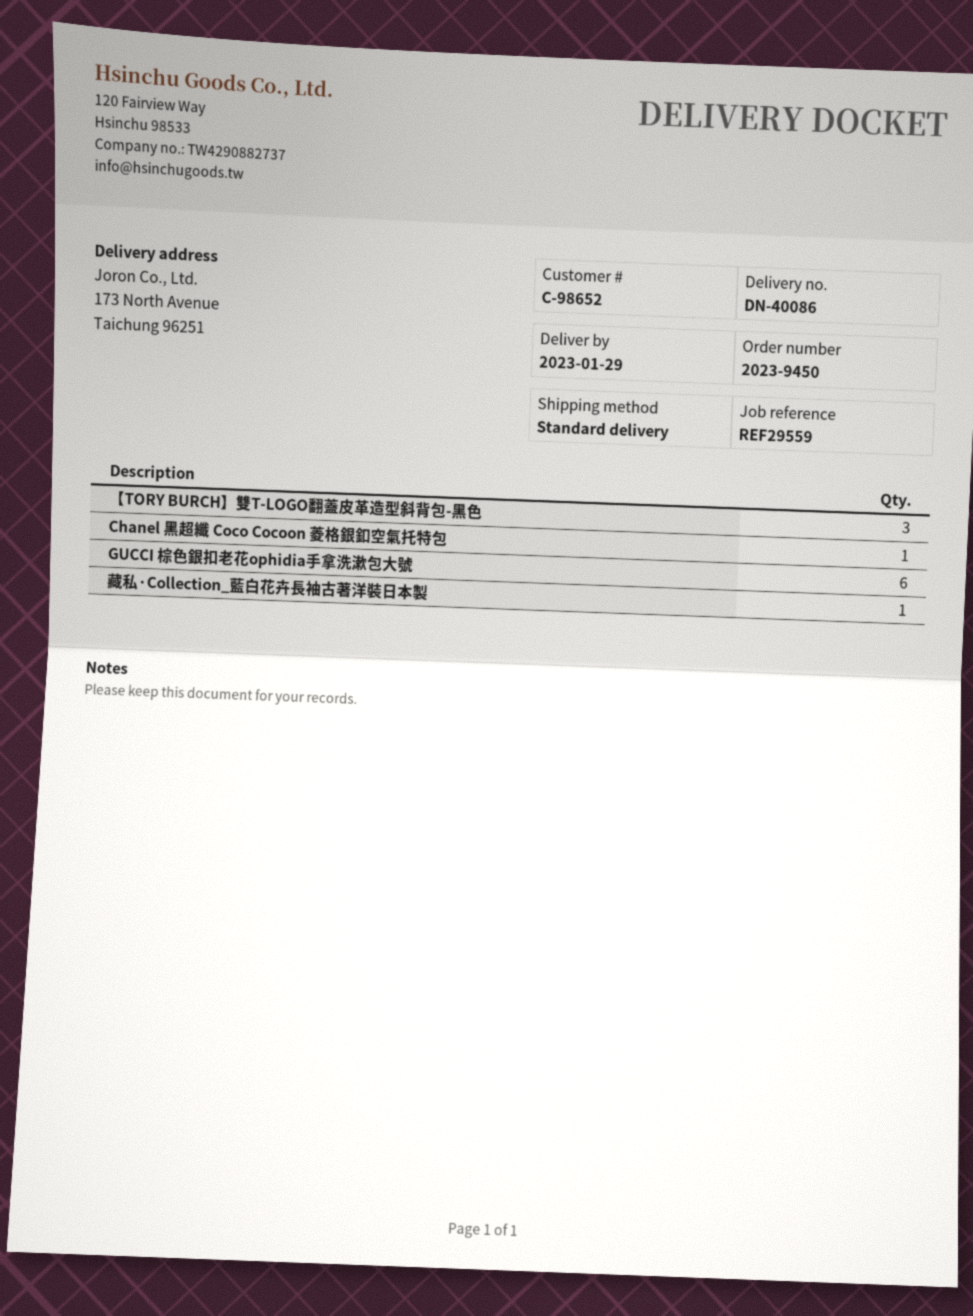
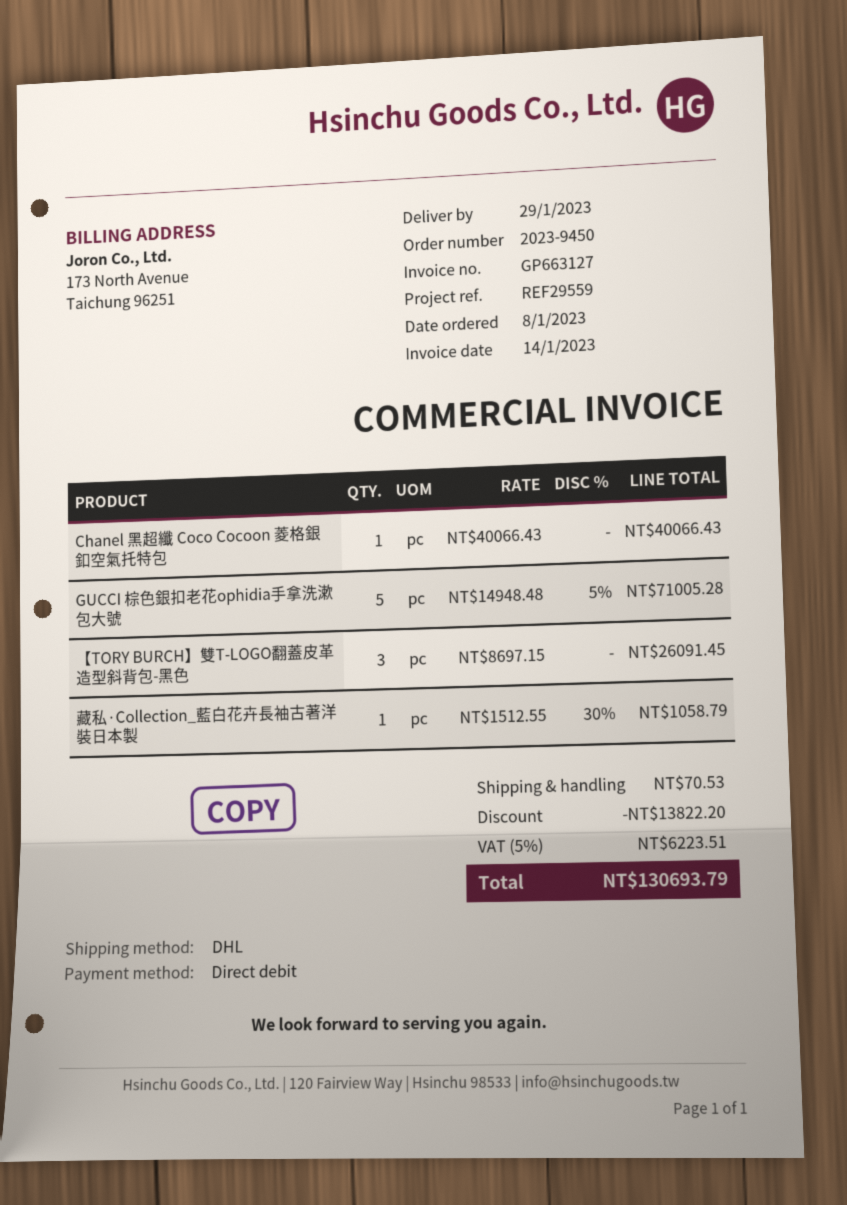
shipping method: standard -> DHL
GUCCI 棕色銀扣老花ophidia手拿洗漱包大號: 6 -> 5

